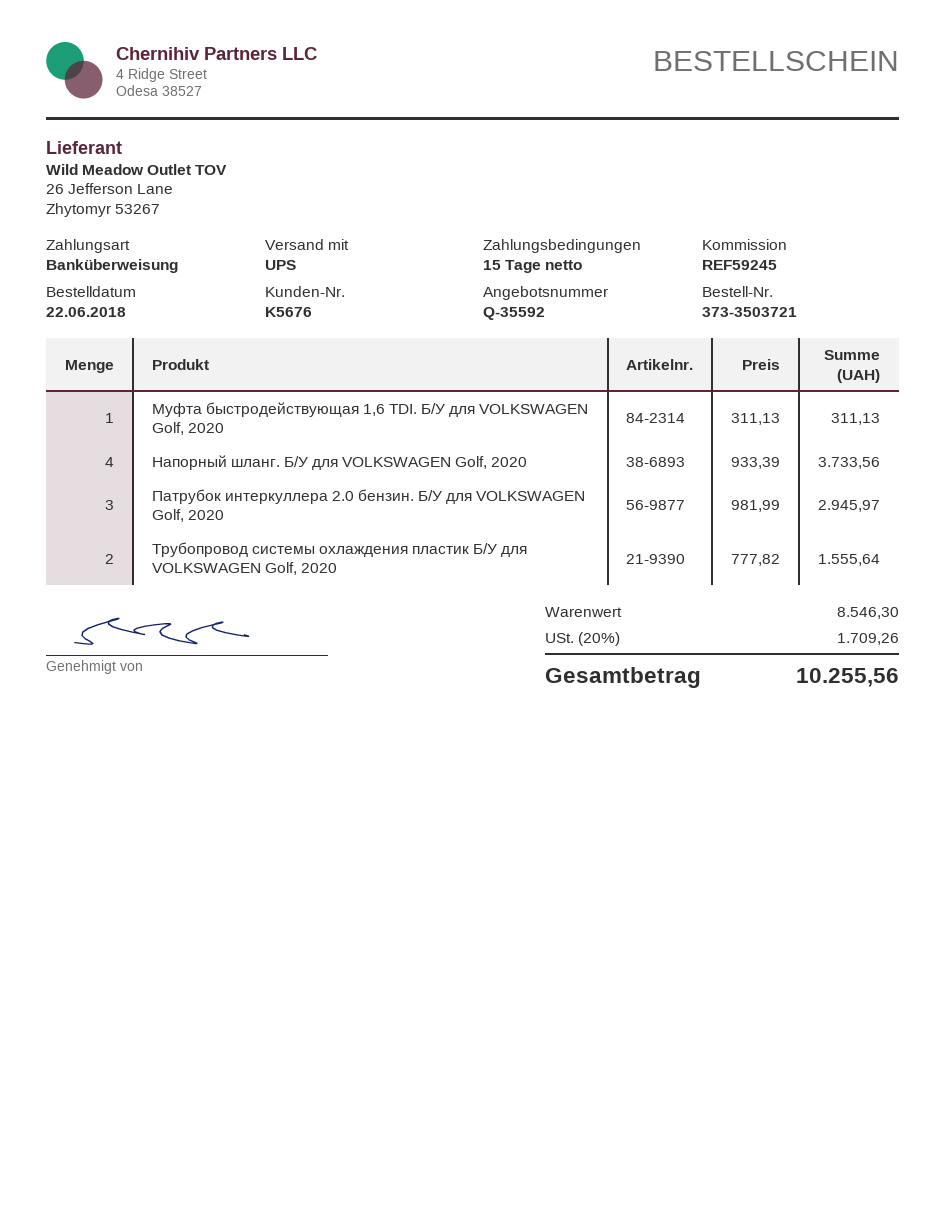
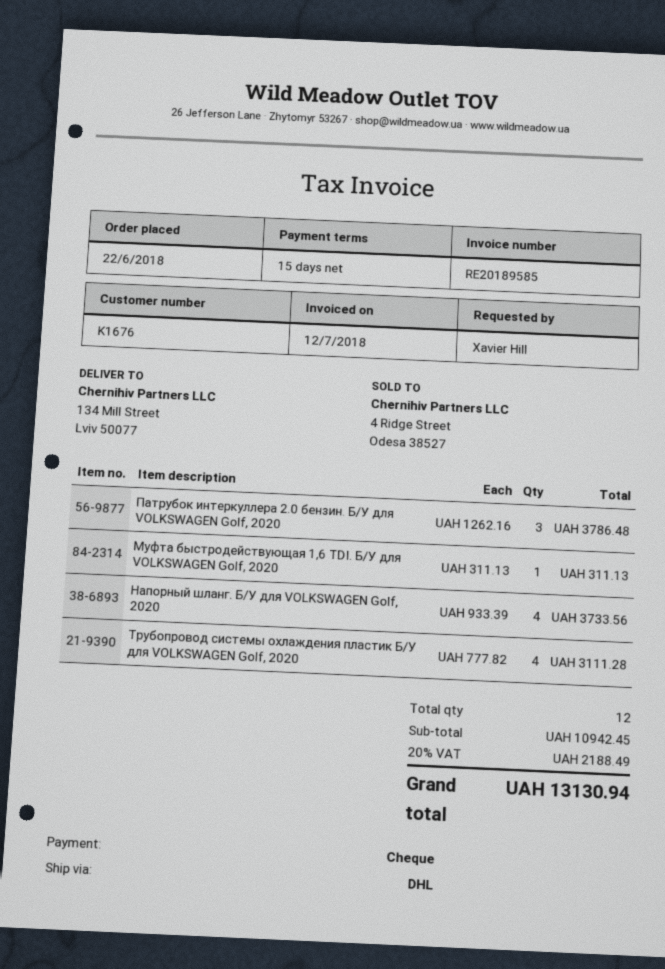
customer number: K5676 -> K1676
payment method: bank transfer -> cheque
shipping method: UPS -> DHL
Патрубок интеркуллера 2.0 бензин. Б/У для VOLKSWAGEN Golf, 2020: 3 x 981.99 = 2945.97 -> 3 x 1262.16 = 3786.48
Трубопровод системы охлаждения пластик Б/У для VOLKSWAGEN Golf, 2020: 2 x 777.82 = 1555.64 -> 4 x 777.82 = 3111.28
subtotal: 8546.30 -> 10942.45
tax: 20% = 1709.26 -> 20% = 2188.49
total: 10255.56 -> 13130.94

